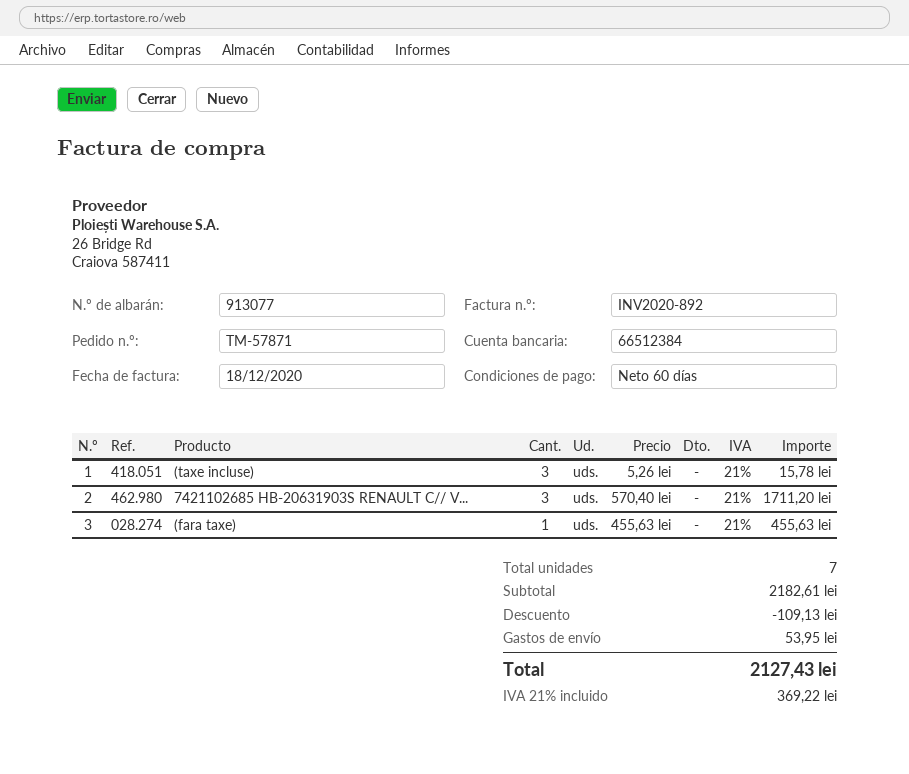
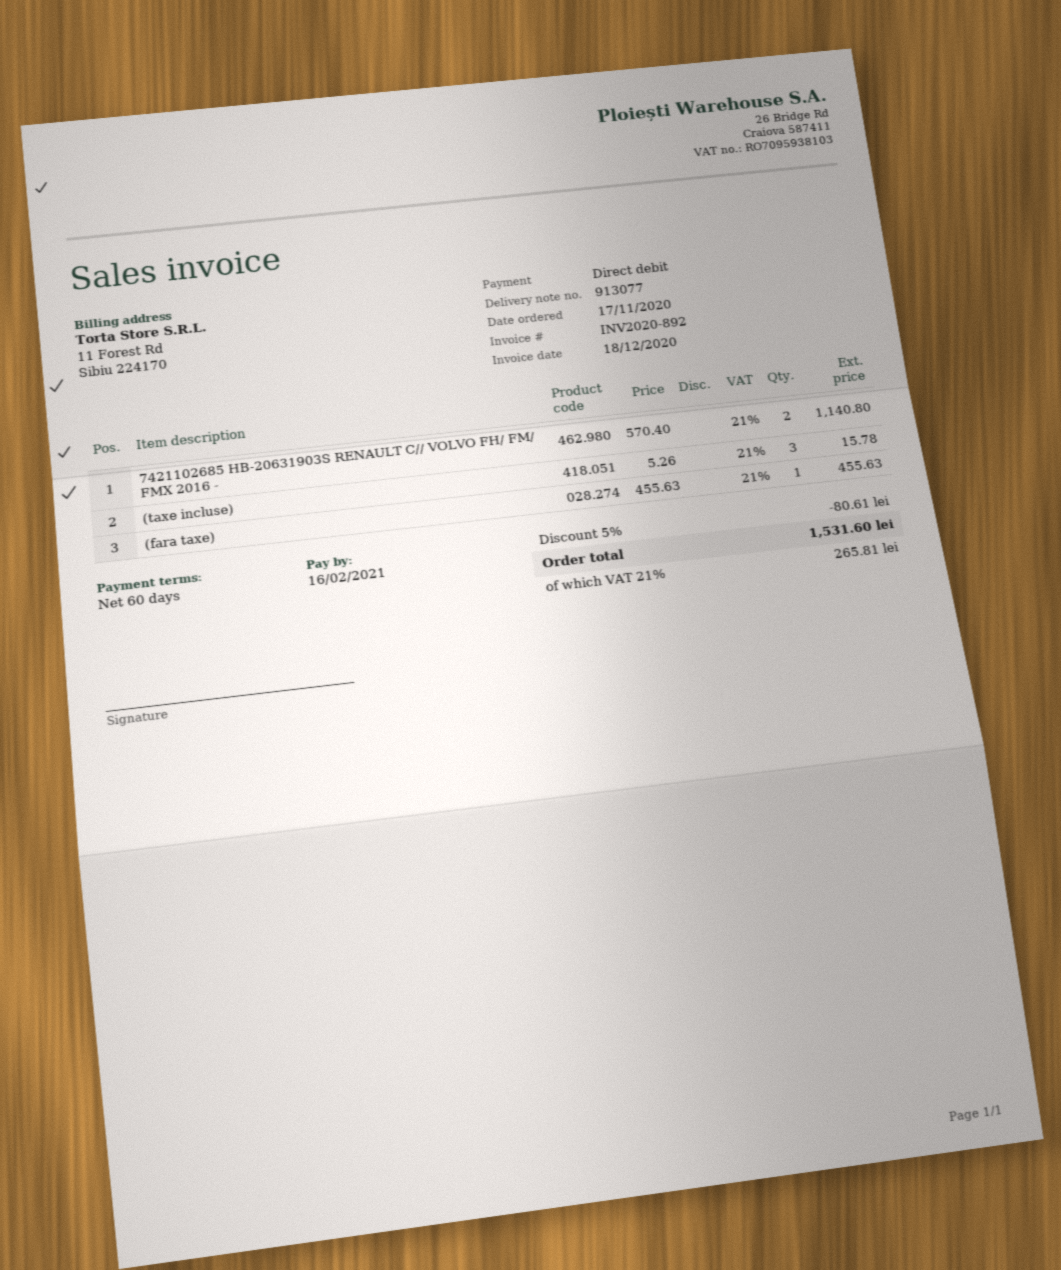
7421102685 HB-20631903S RENAULT C// V...: 3 x 570.40 = 1711.20 -> 2 x 570.40 = 1140.80
discount: 109.13 -> 80.61
shipping: 53.95 -> none
tax: 21% = 369.22 -> 21% = 265.81
total: 2127.43 -> 1531.60

